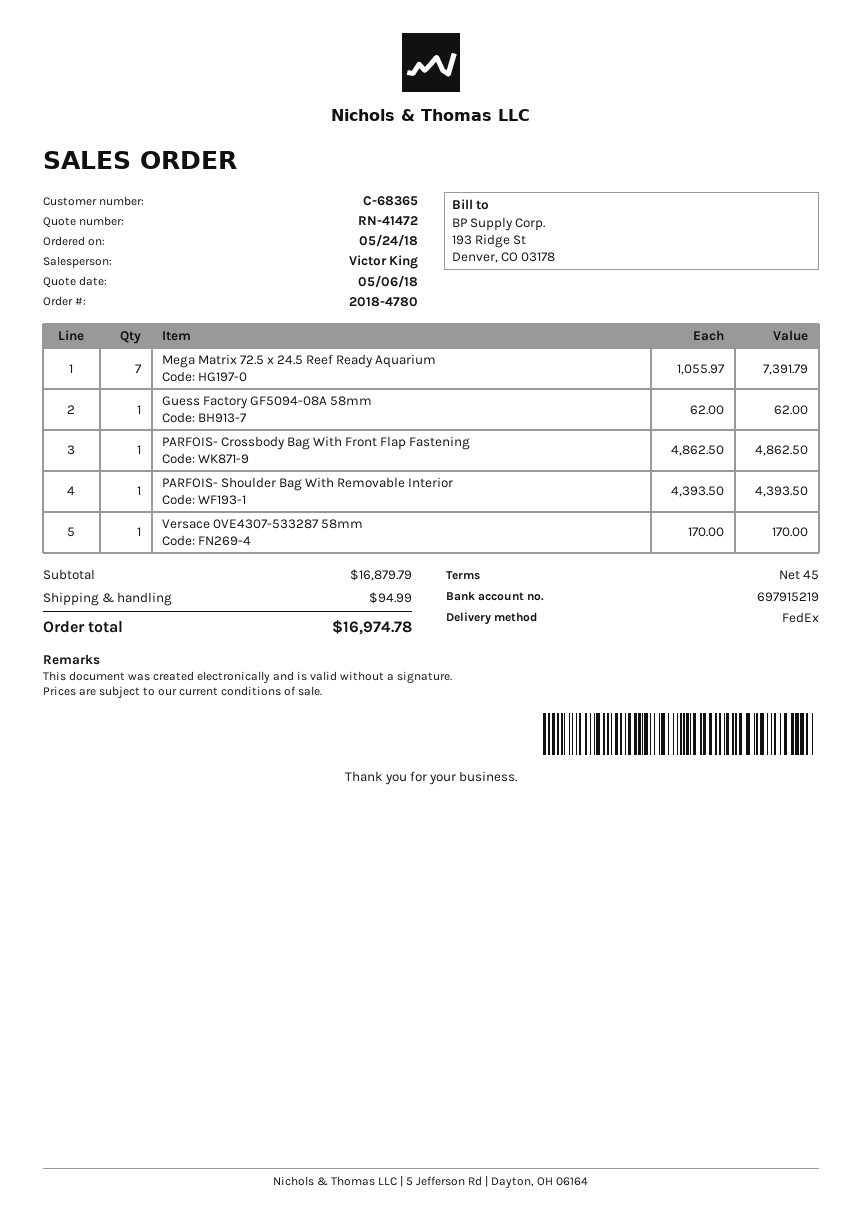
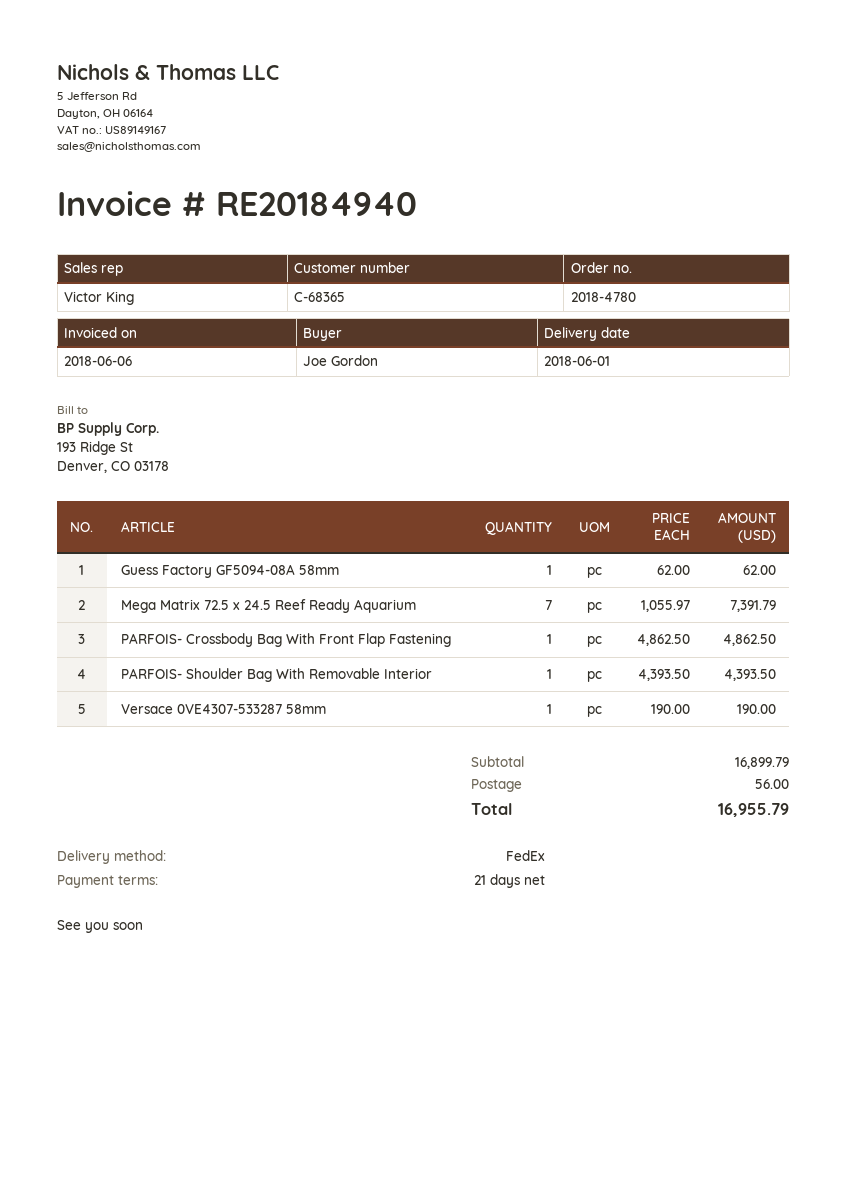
payment terms: 45 days -> 21 days
Versace 0VE4307-533287 58mm: 1 x 170.00 = 170.00 -> 1 x 190.00 = 190.00
subtotal: 16879.79 -> 16899.79
shipping: 94.99 -> 56.00
total: 16974.78 -> 16955.79

